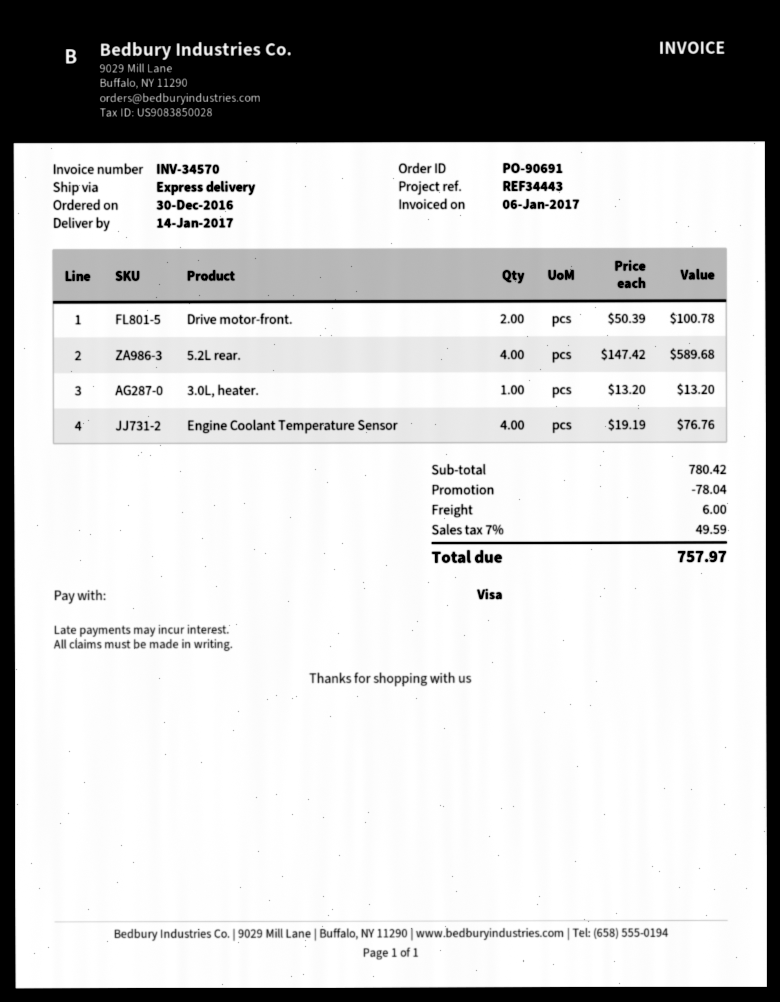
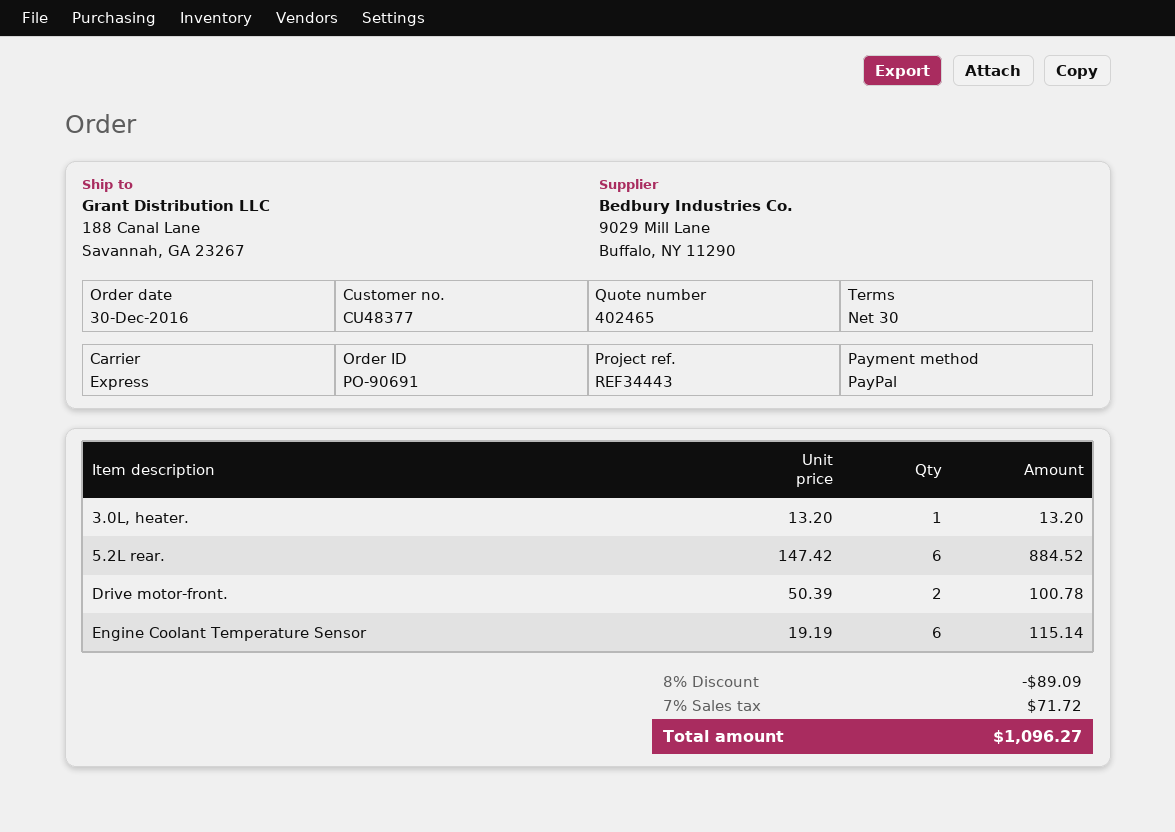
payment method: Visa -> PayPal
5.2L rear.: 4 x 147.42 = 589.68 -> 6 x 147.42 = 884.52
Engine Coolant Temperature Sensor: 4 x 19.19 = 76.76 -> 6 x 19.19 = 115.14
discount: 78.04 -> 89.09
shipping: 6.00 -> none
tax: 7% = 49.59 -> 7% = 71.72
total: 757.97 -> 1096.27

